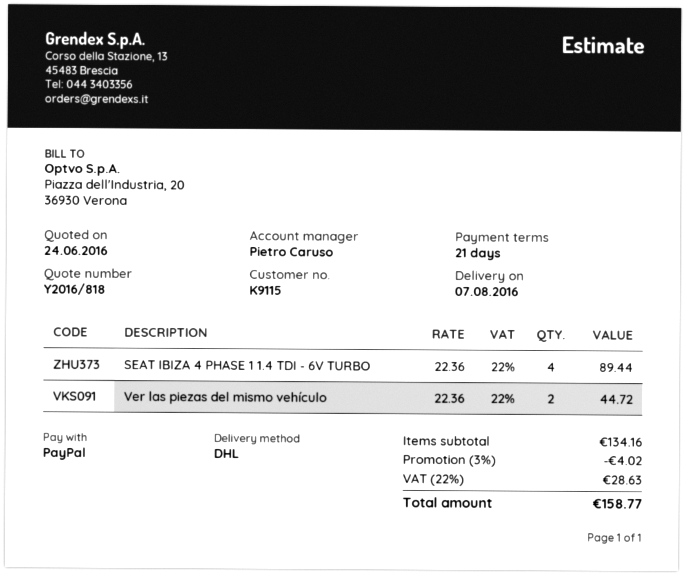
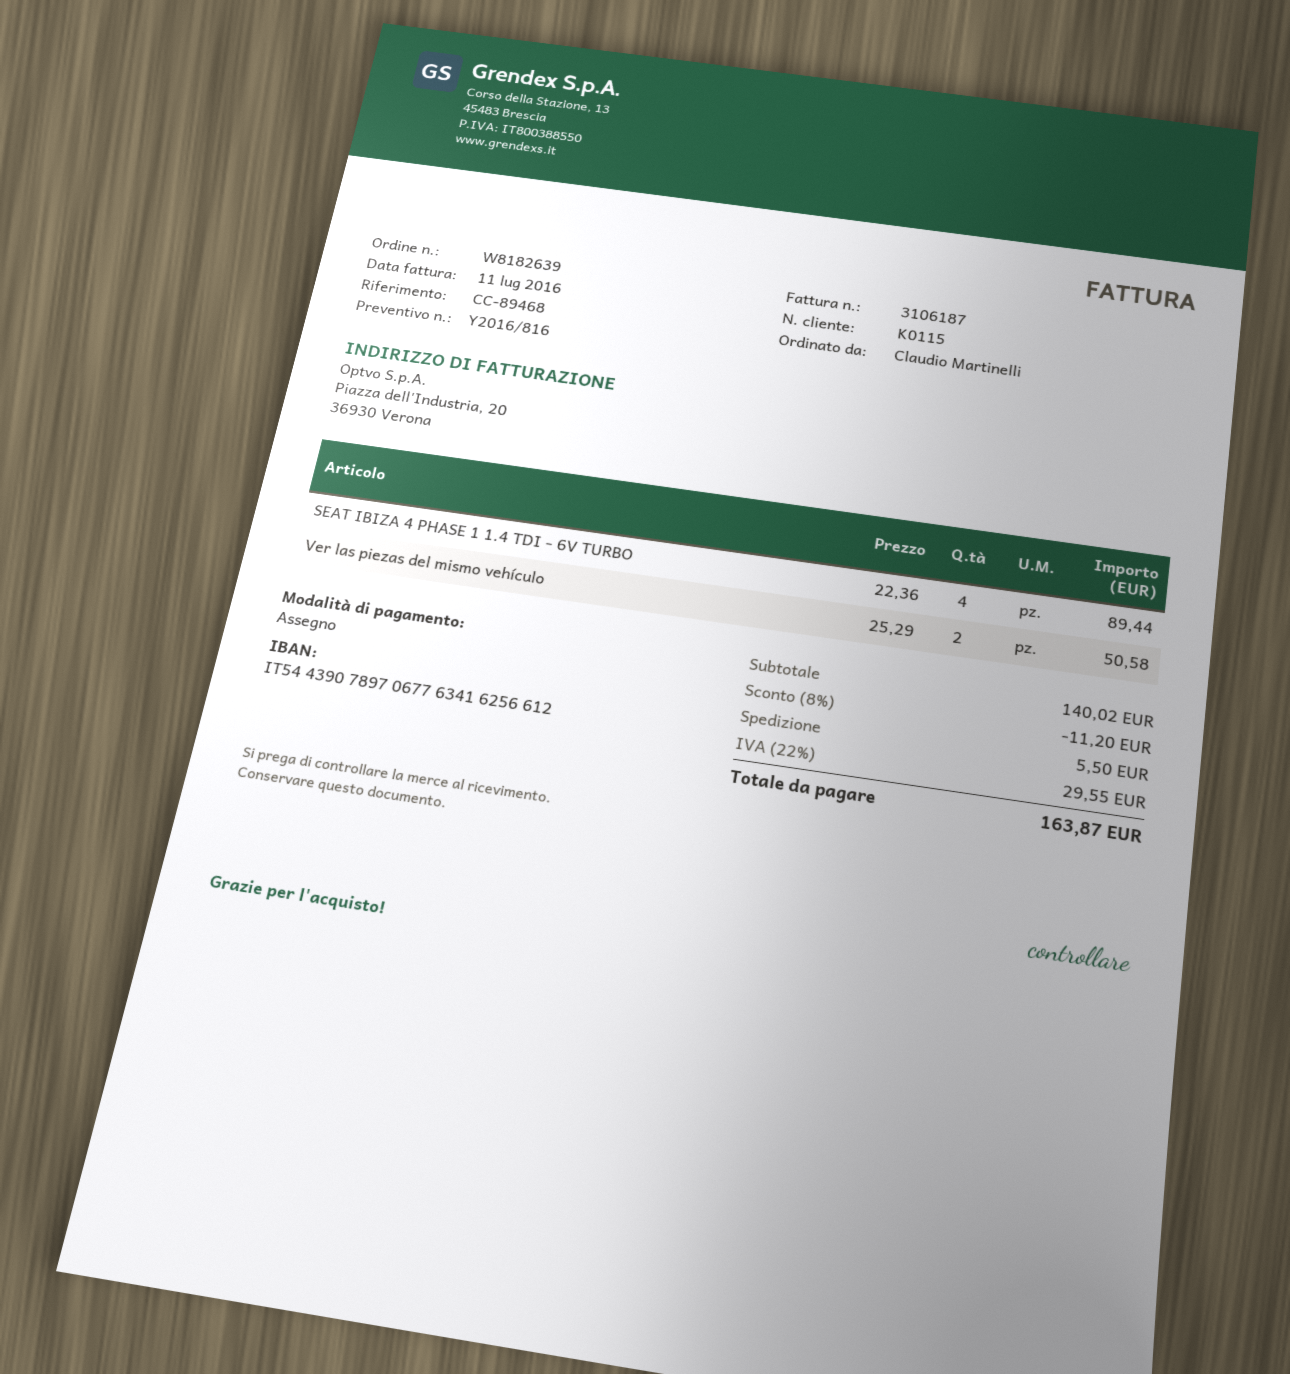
quote number: Y2016/818 -> Y2016/816
customer number: K9115 -> K0115
payment method: PayPal -> cheque
Ver las piezas del mismo vehículo: 2 x 22.36 = 44.72 -> 2 x 25.29 = 50.58
subtotal: 134.16 -> 140.02
discount: 3% = 4.02 -> 8% = 11.20
shipping: none -> 5.50
tax: 22% = 28.63 -> 22% = 29.55
total: 158.77 -> 163.87

